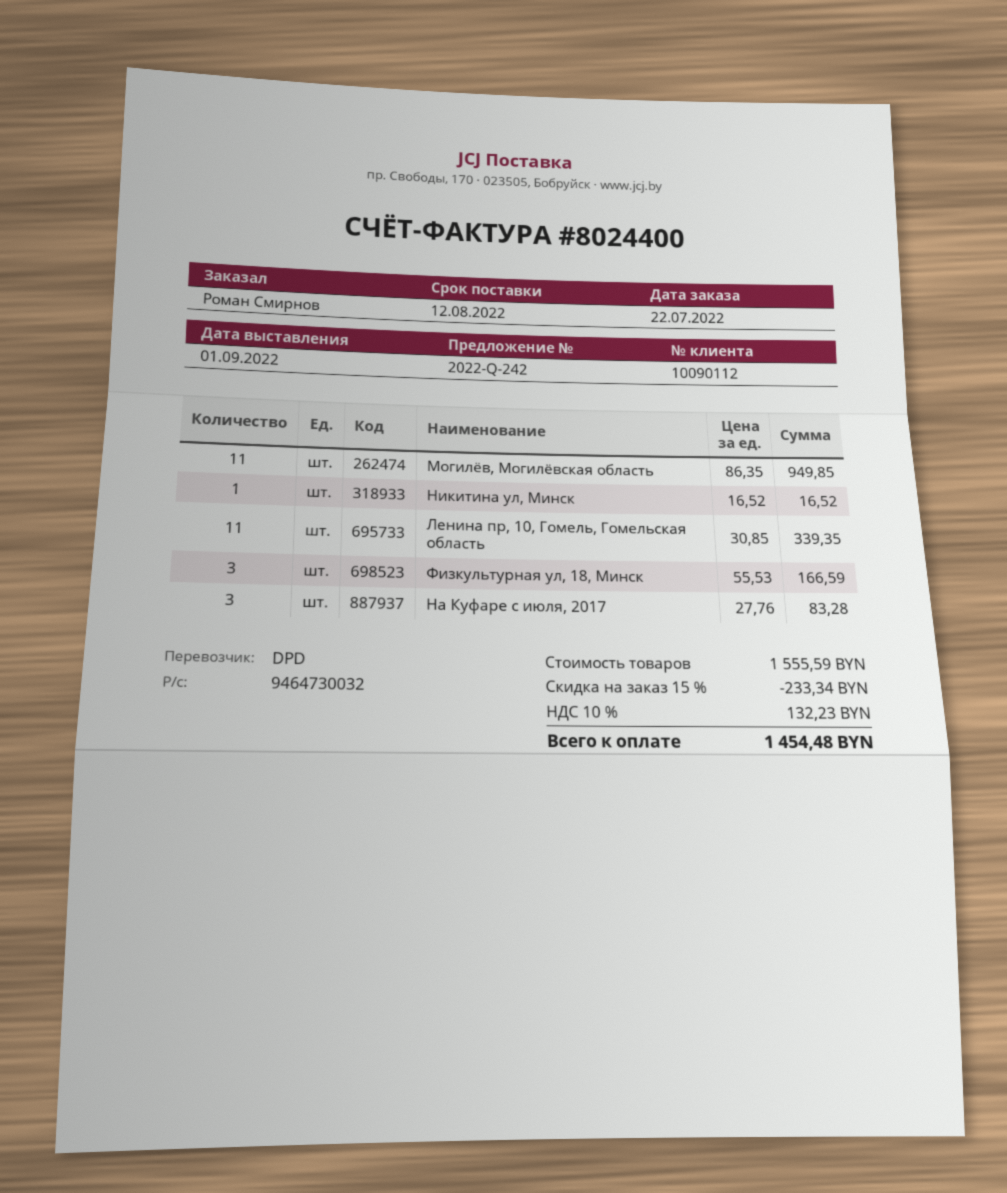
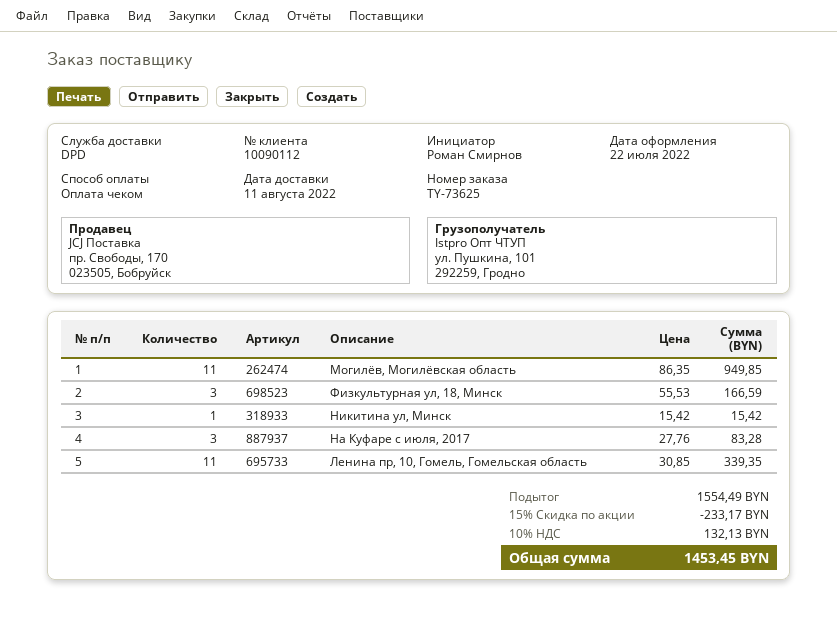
delivery date: 2022-08-12 -> 2022-08-11
Никитина ул, Минск: 1 x 16.52 = 16.52 -> 1 x 15.42 = 15.42
subtotal: 1555.59 -> 1554.49
discount: 15% = 233.34 -> 15% = 233.17
tax: 10% = 132.23 -> 10% = 132.13
total: 1454.48 -> 1453.45

